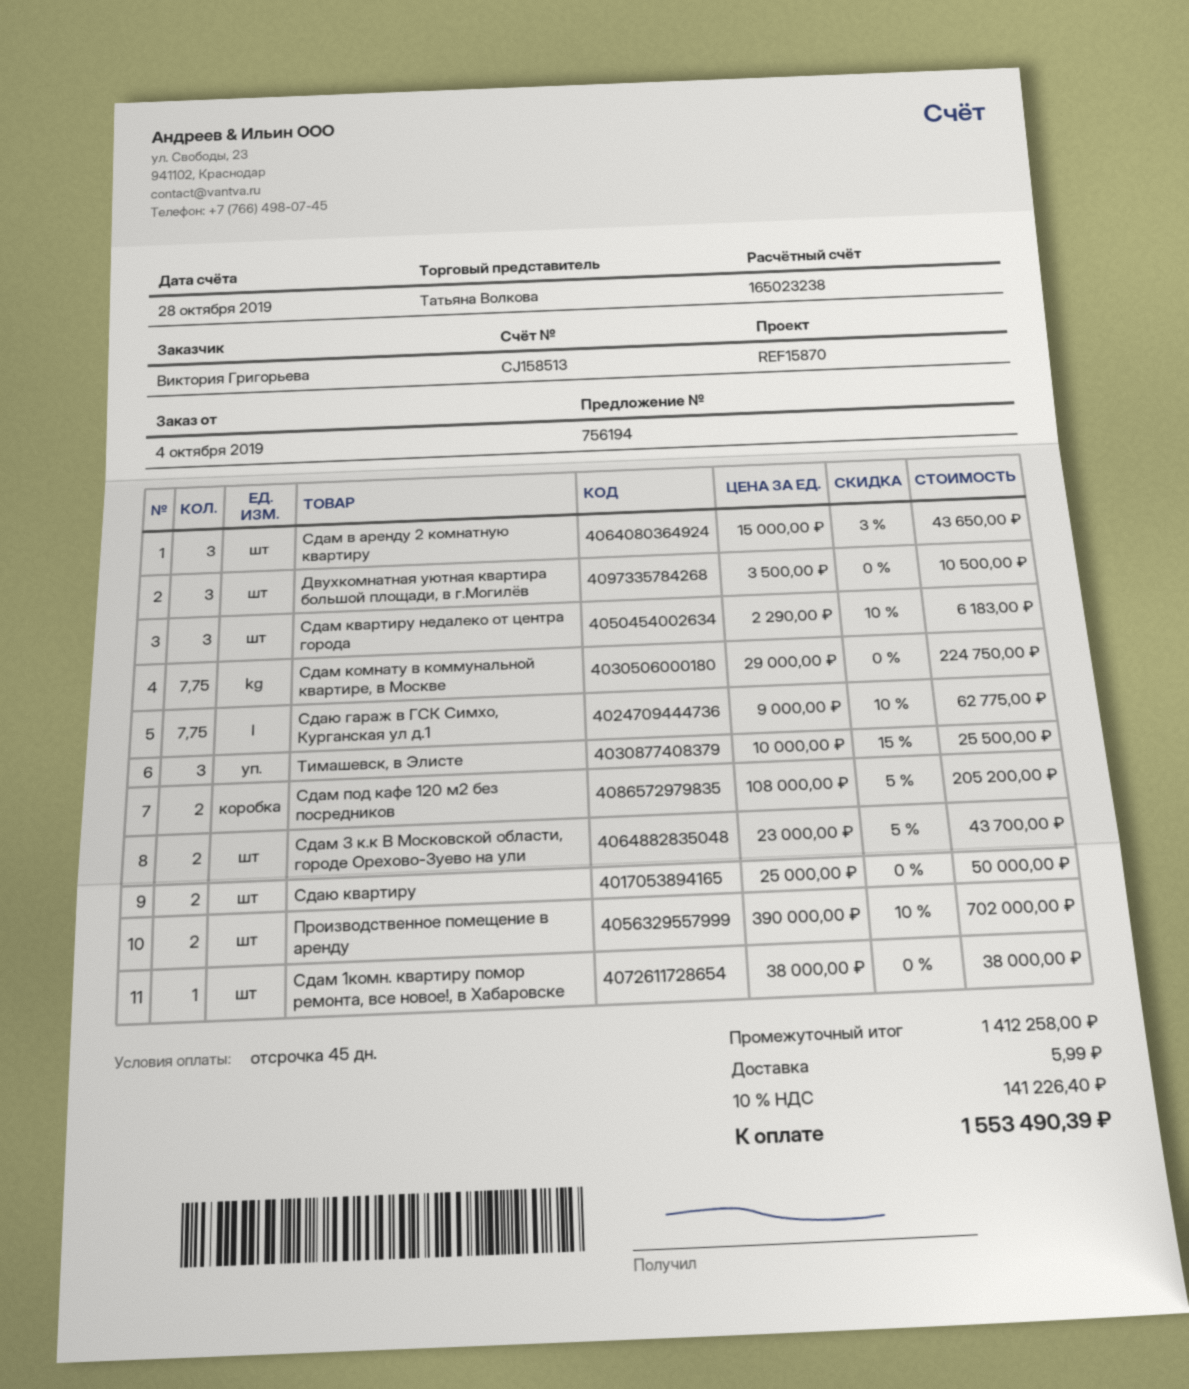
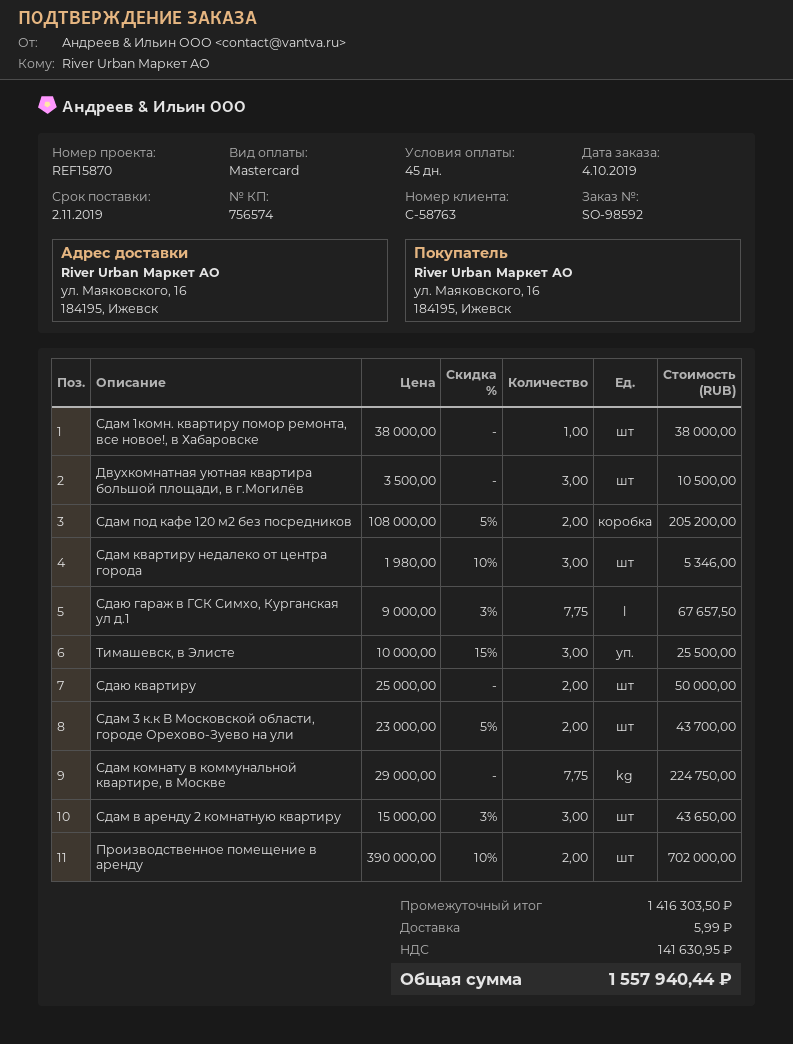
quote number: 756194 -> 756574
Сдам квартиру недалеко от центра города: 3 x 2290.00 - 10% = 6183.00 -> 3 x 1980.00 - 10% = 5346.00
Сдаю гараж в ГСК Симхо, Курганская ул д.1: 7.75 x 9000.00 - 10% = 62775.00 -> 7.75 x 9000.00 - 3% = 67657.50
subtotal: 1412258.00 -> 1416303.50
tax: 141226.40 -> 141630.95
total: 1553490.39 -> 1557940.44

